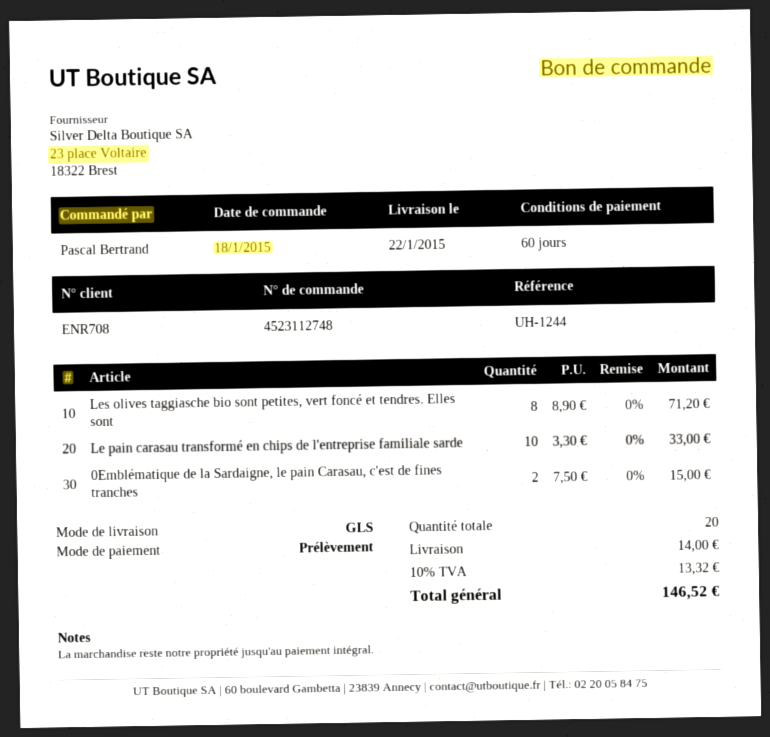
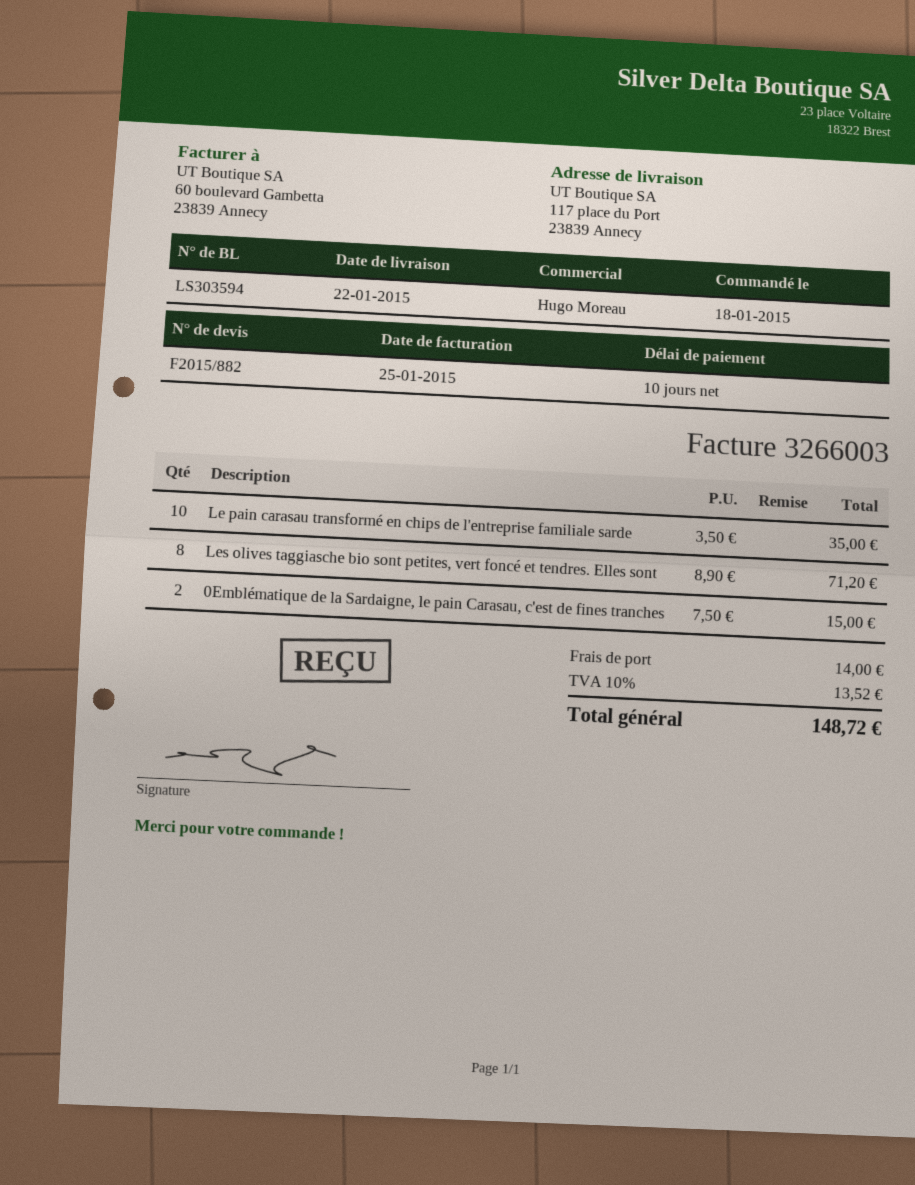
payment terms: 60 days -> 10 days
Le pain carasau transformé en chips de l'entreprise familiale sarde: 10 x 3.30 = 33.00 -> 10 x 3.50 = 35.00
tax: 10% = 13.32 -> 10% = 13.52
total: 146.52 -> 148.72

